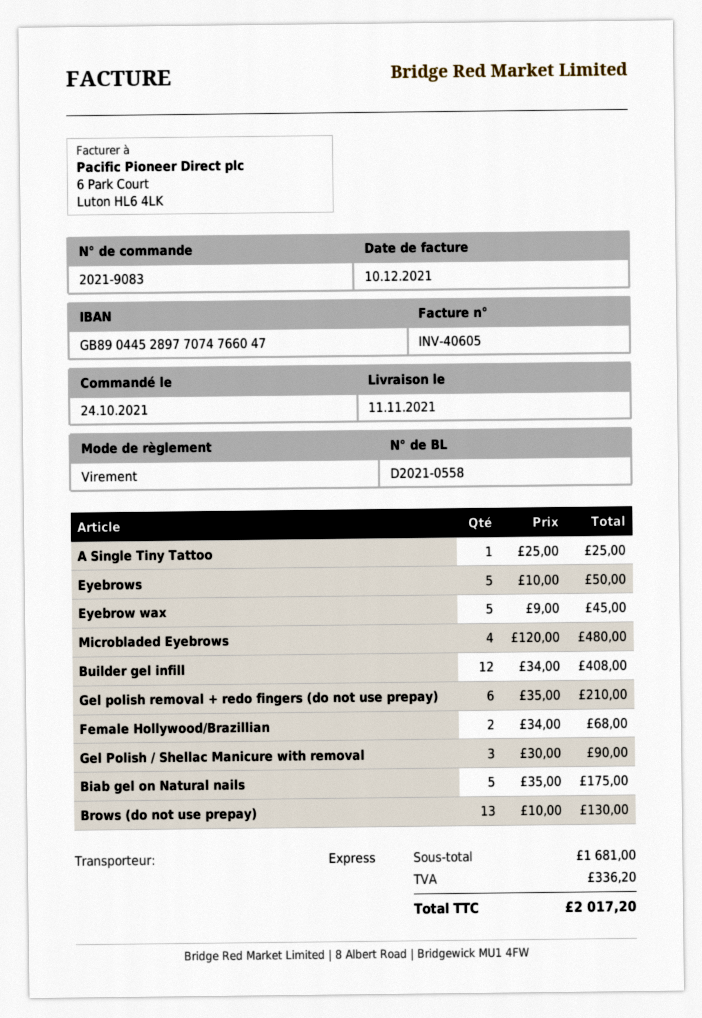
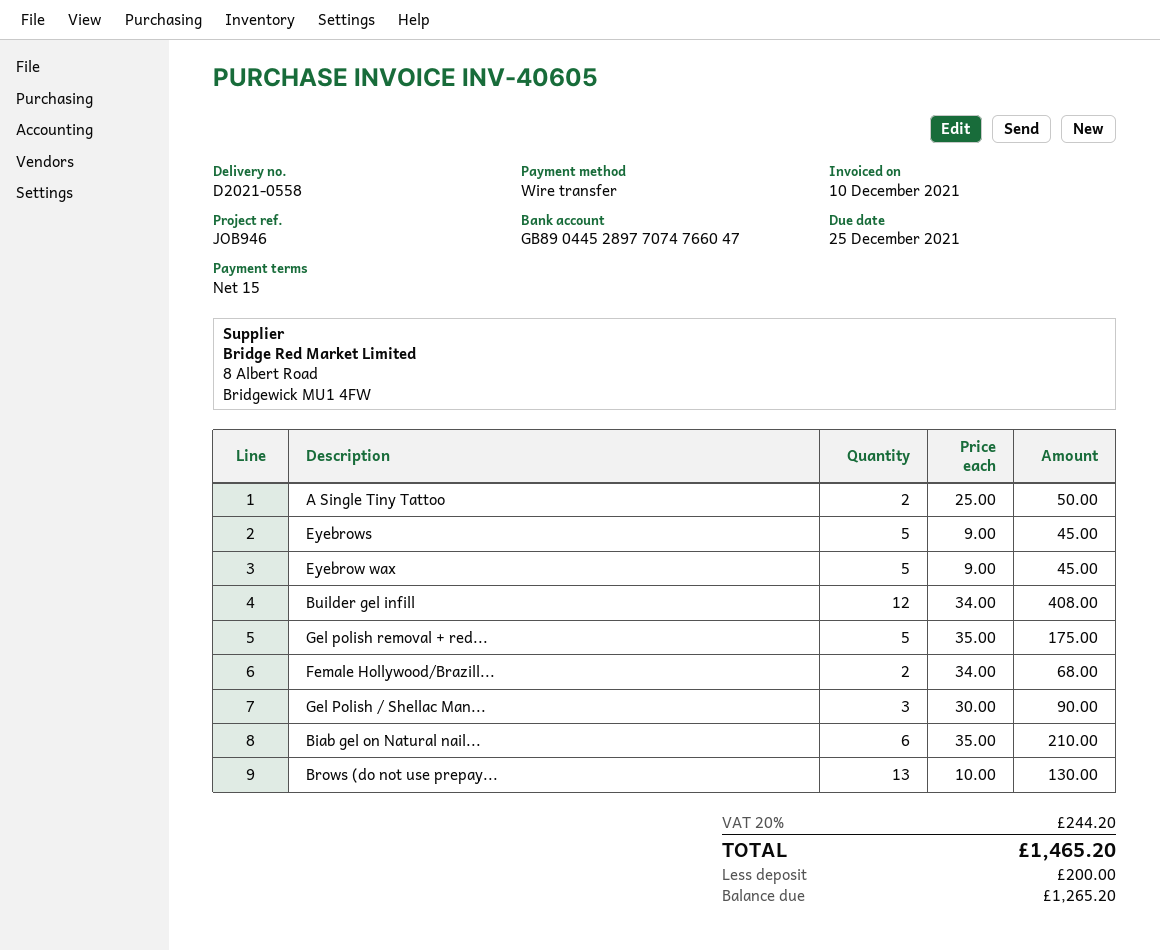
A Single Tiny Tattoo: 1 x 25.00 = 25.00 -> 2 x 25.00 = 50.00
Eyebrows: 5 x 10.00 = 50.00 -> 5 x 9.00 = 45.00
Microbladed Eyebrows: 4 x 120.00 = 480.00 -> none
Gel polish removal + redo fingers (do not use prepay): 6 x 35.00 = 210.00 -> 5 x 35.00 = 175.00
Biab gel on Natural nails: 5 x 35.00 = 175.00 -> 6 x 35.00 = 210.00
tax: 336.20 -> 244.20
total: 2017.20 -> 1465.20

